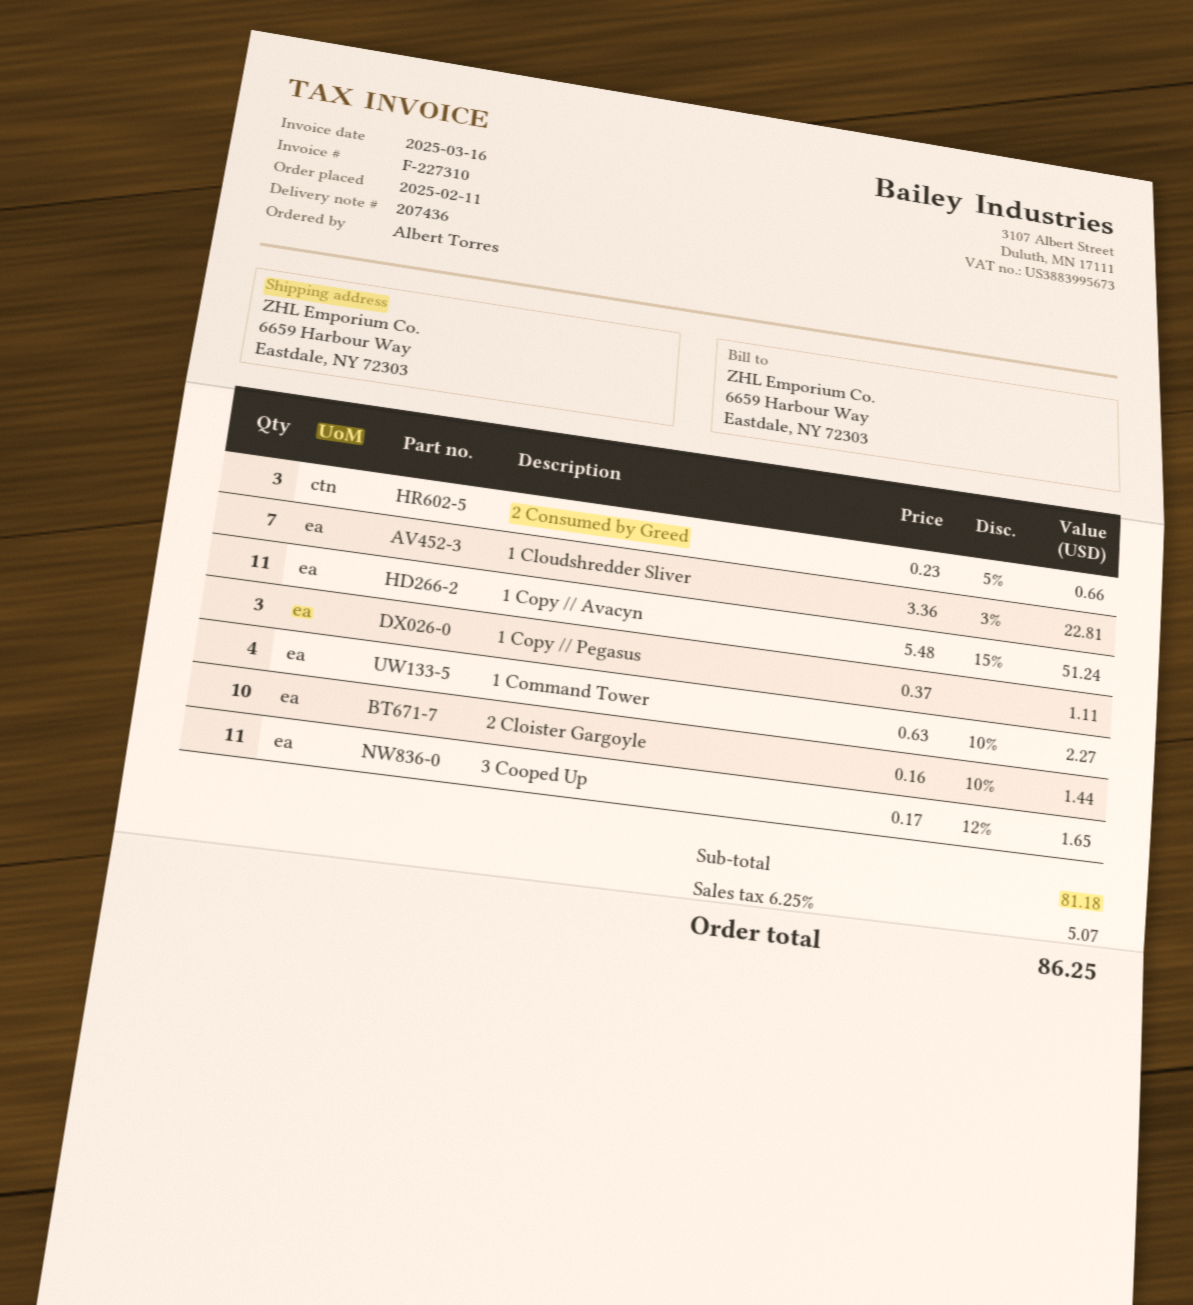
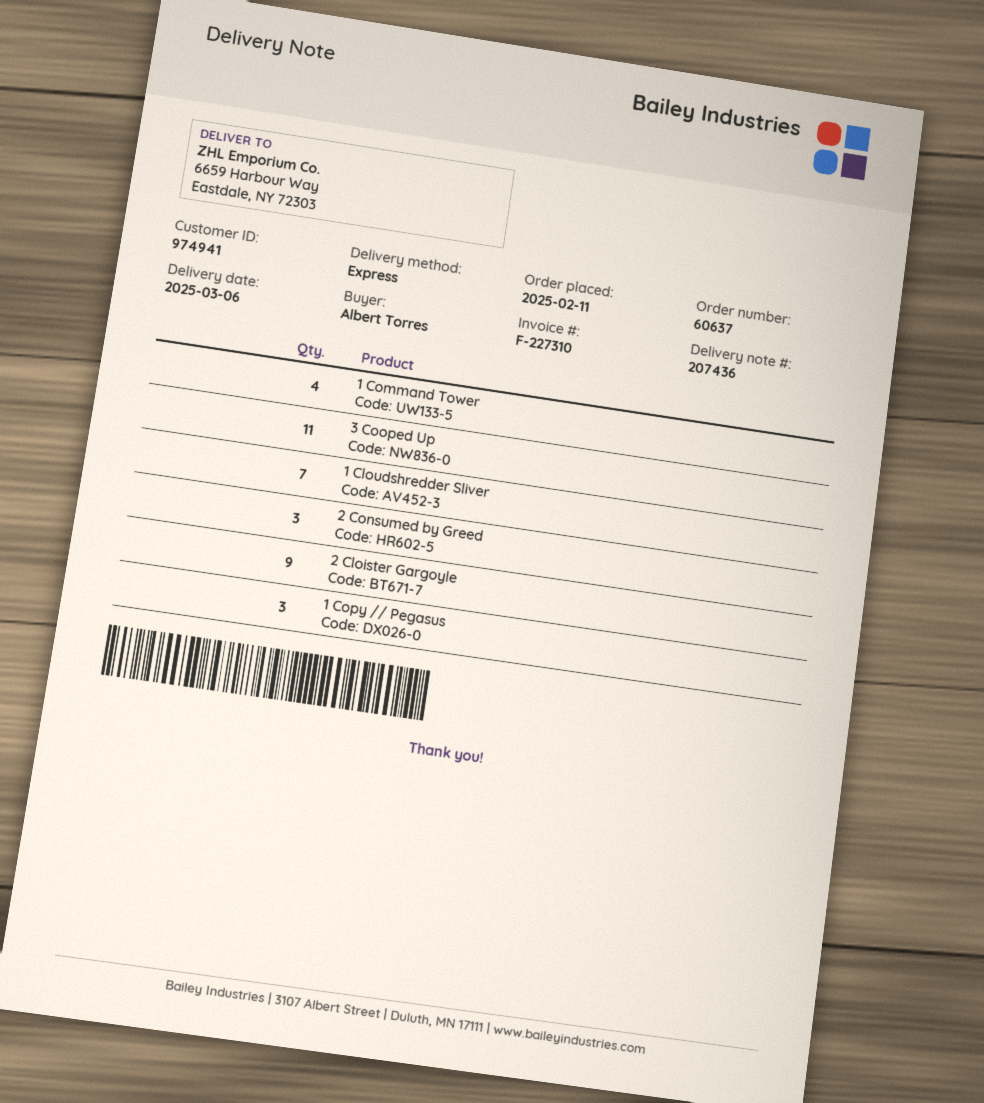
1 Copy // Avacyn: 11 -> none
2 Cloister Gargoyle: 10 -> 9

